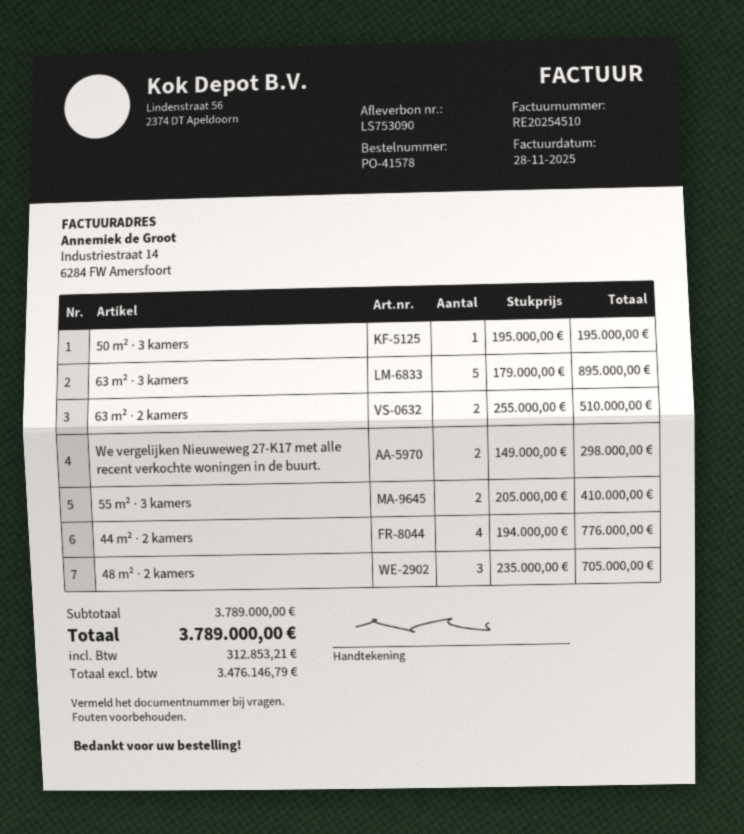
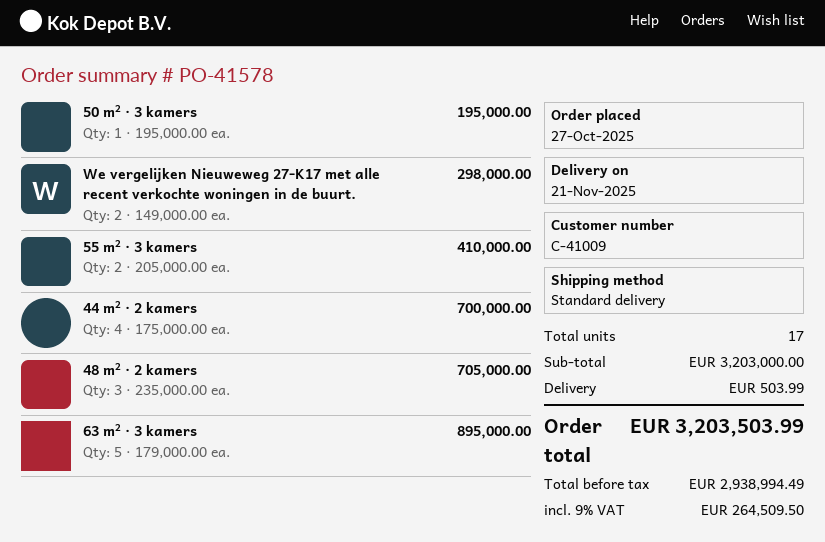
63 m² · 2 kamers: 2 x 255000.00 = 510000.00 -> none
44 m² · 2 kamers: 4 x 194000.00 = 776000.00 -> 4 x 175000.00 = 700000.00
subtotal: 3789000.00 -> 3203000.00
shipping: none -> 503.99
net: 3476146.79 -> 2938994.49
tax: 312853.21 -> 264509.50
total: 3789000.00 -> 3203503.99

